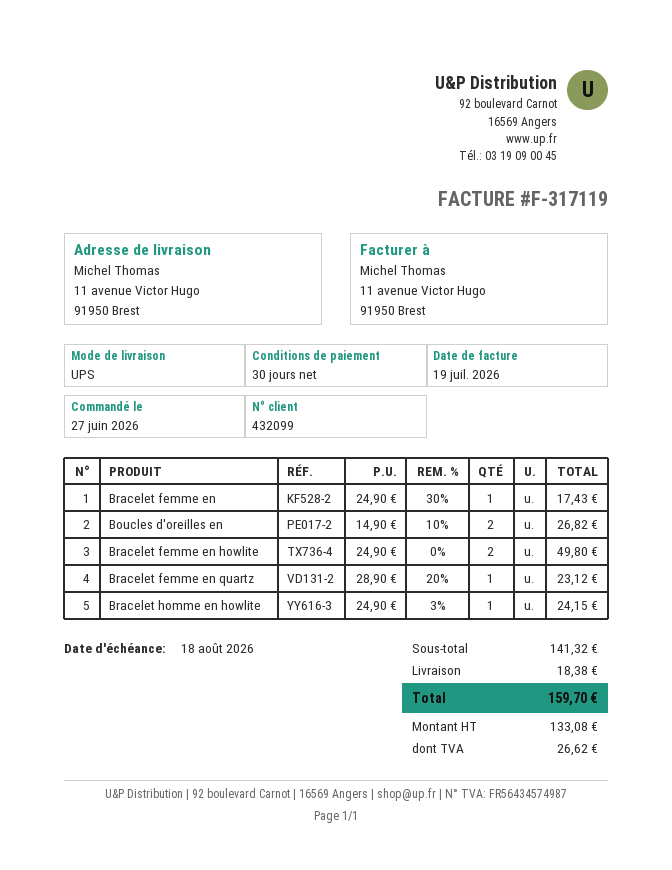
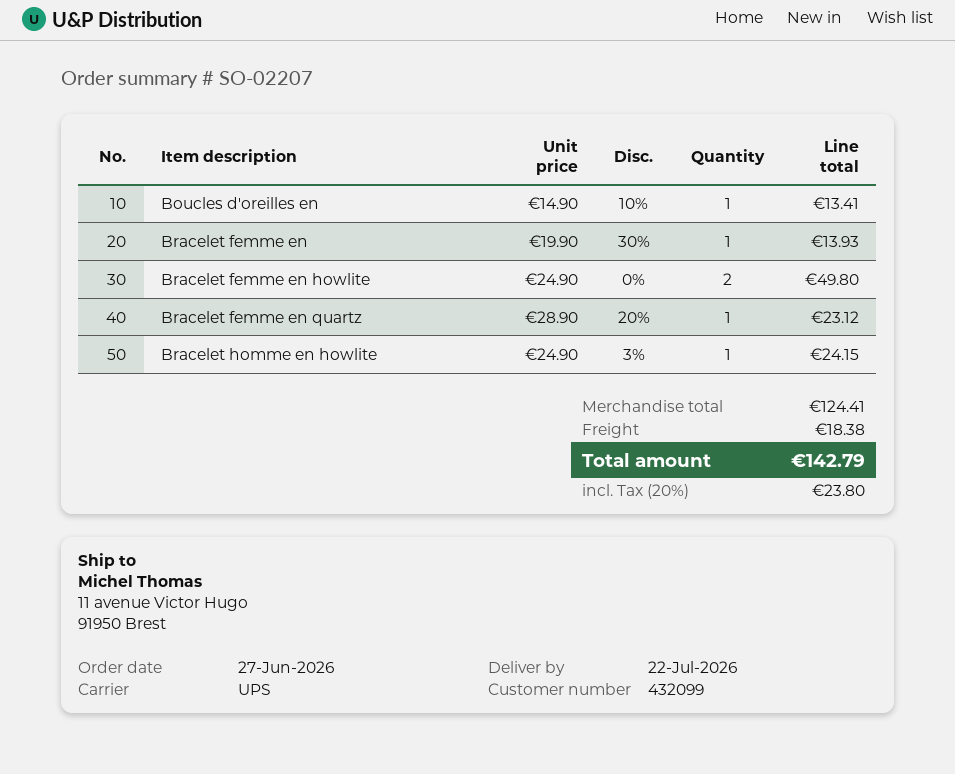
Bracelet femme en: 1 x 24.90 - 30% = 17.43 -> 1 x 19.90 - 30% = 13.93
Boucles d'oreilles en: 2 x 14.90 - 10% = 26.82 -> 1 x 14.90 - 10% = 13.41
subtotal: 141.32 -> 124.41
tax: 26.62 -> 23.80
total: 159.70 -> 142.79

